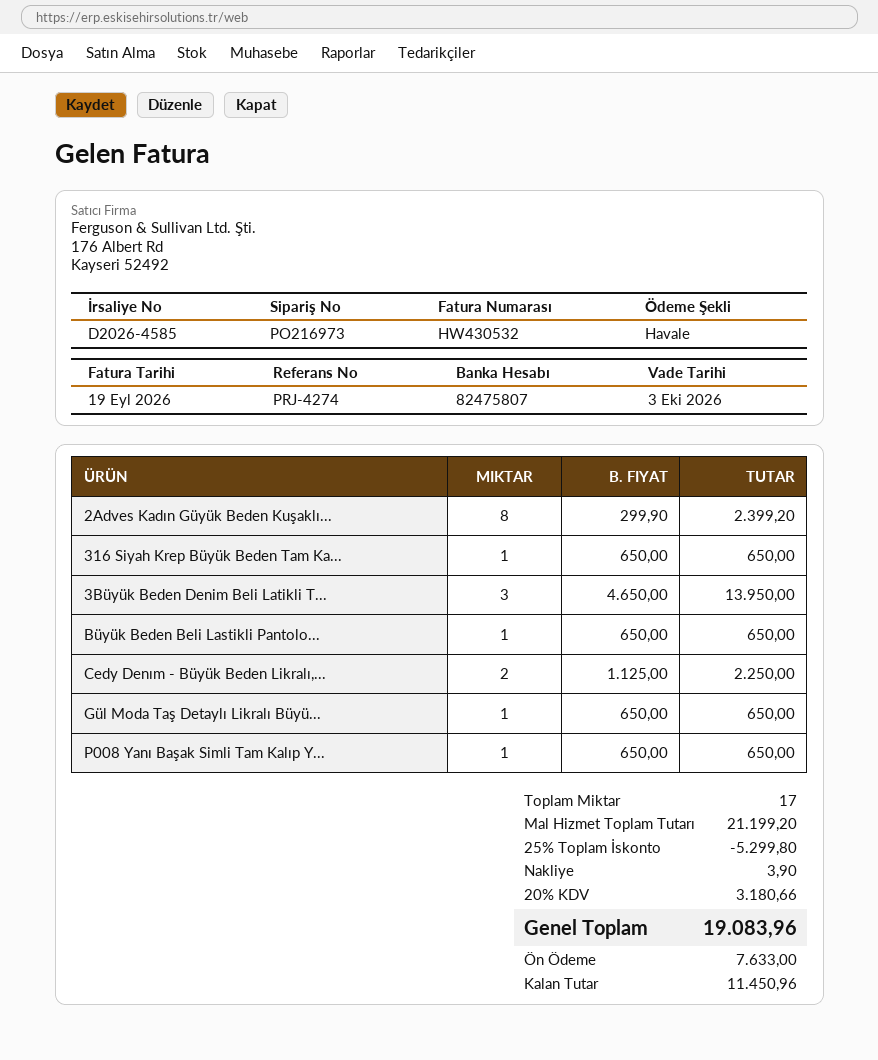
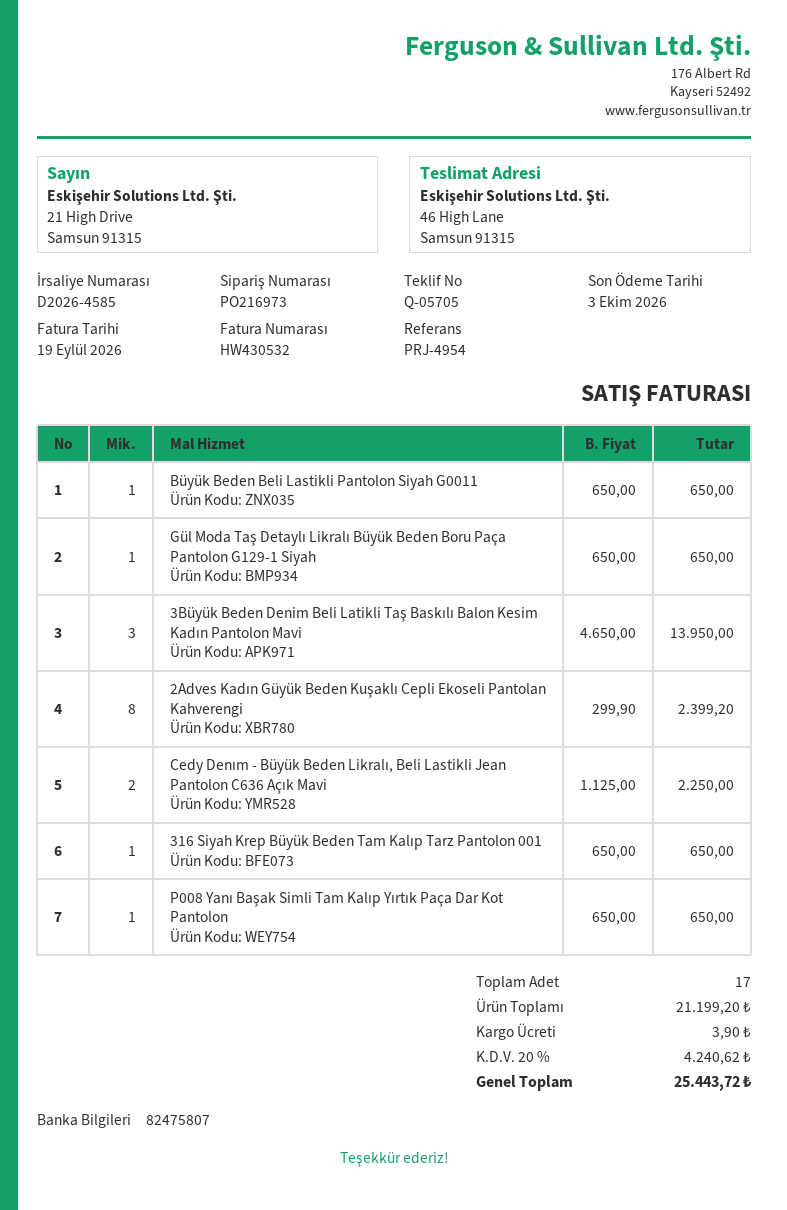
reference: PRJ-4274 -> PRJ-4954
discount: 25% = 5299.80 -> none
tax: 20% = 3180.66 -> 20% = 4240.62
total: 19083.96 -> 25443.72

